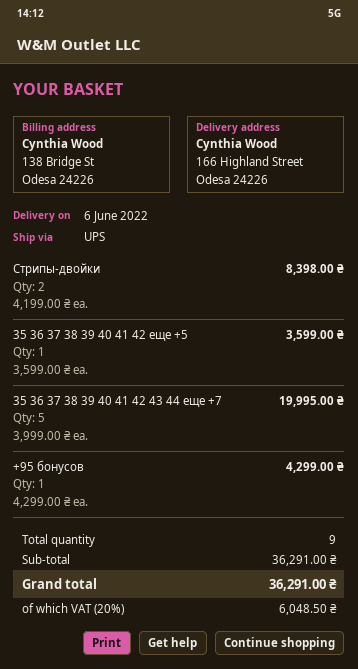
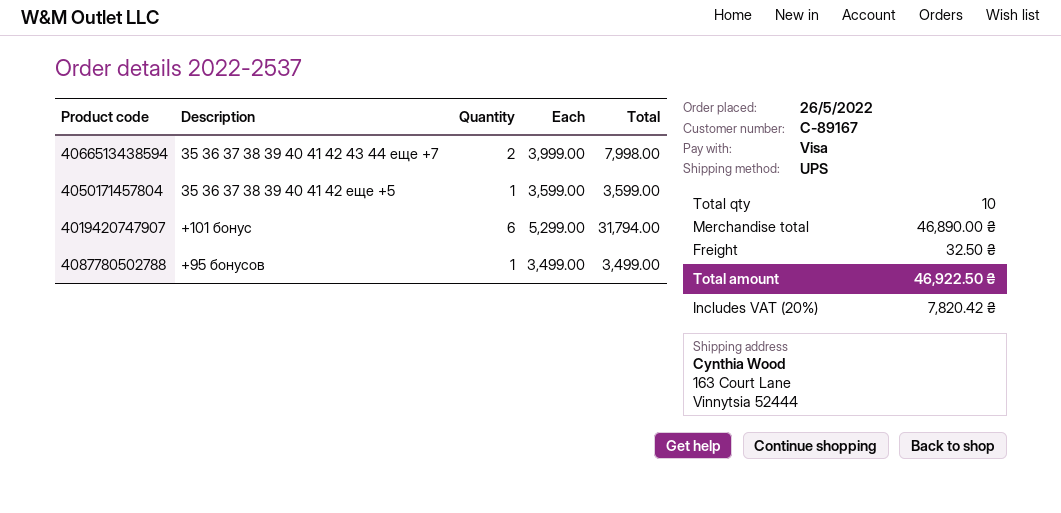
ship to: 166 Highland Street, Odesa 24226 -> 163 Court Lane, Vinnytsia 52444
Стрипы-двойки: 2 x 4199.00 = 8398.00 -> none
35 36 37 38 39 40 41 42 43 44 еще +7: 5 x 3999.00 = 19995.00 -> 2 x 3999.00 = 7998.00
+95 бонусов: 1 x 4299.00 = 4299.00 -> 1 x 3499.00 = 3499.00
+101 бонус: none -> 6 x 5299.00 = 31794.00
total quantity: 9 -> 10
subtotal: 36291.00 -> 46890.00
shipping: none -> 32.50
tax: 20% = 6048.50 -> 20% = 7820.42
total: 36291.00 -> 46922.50

